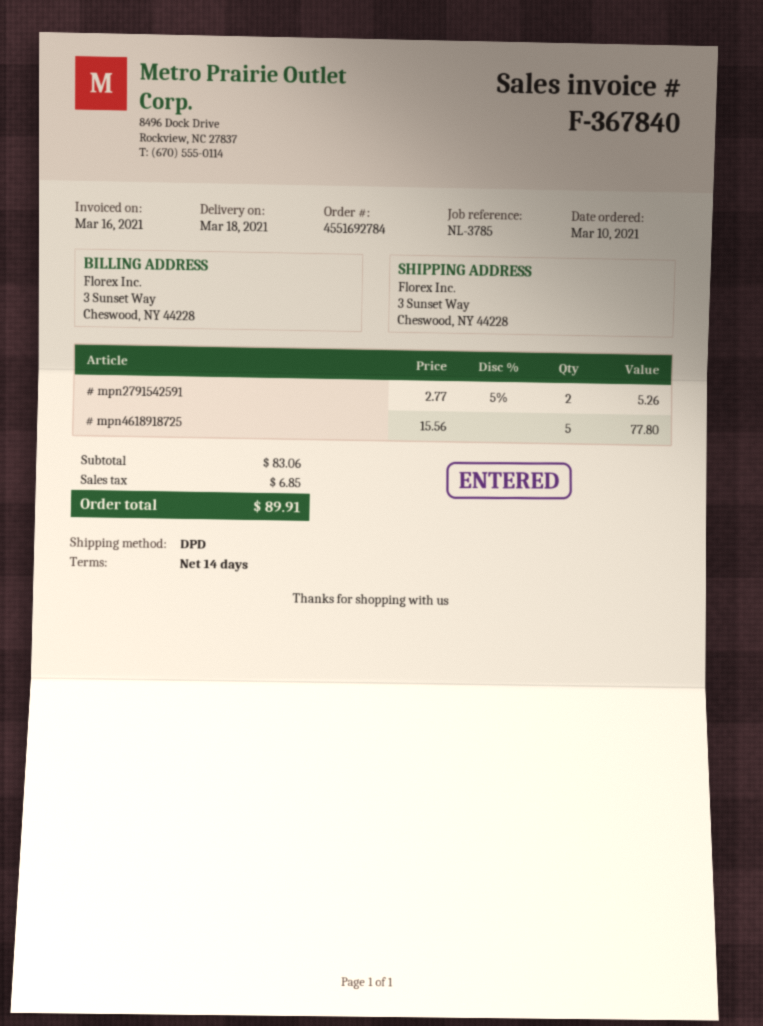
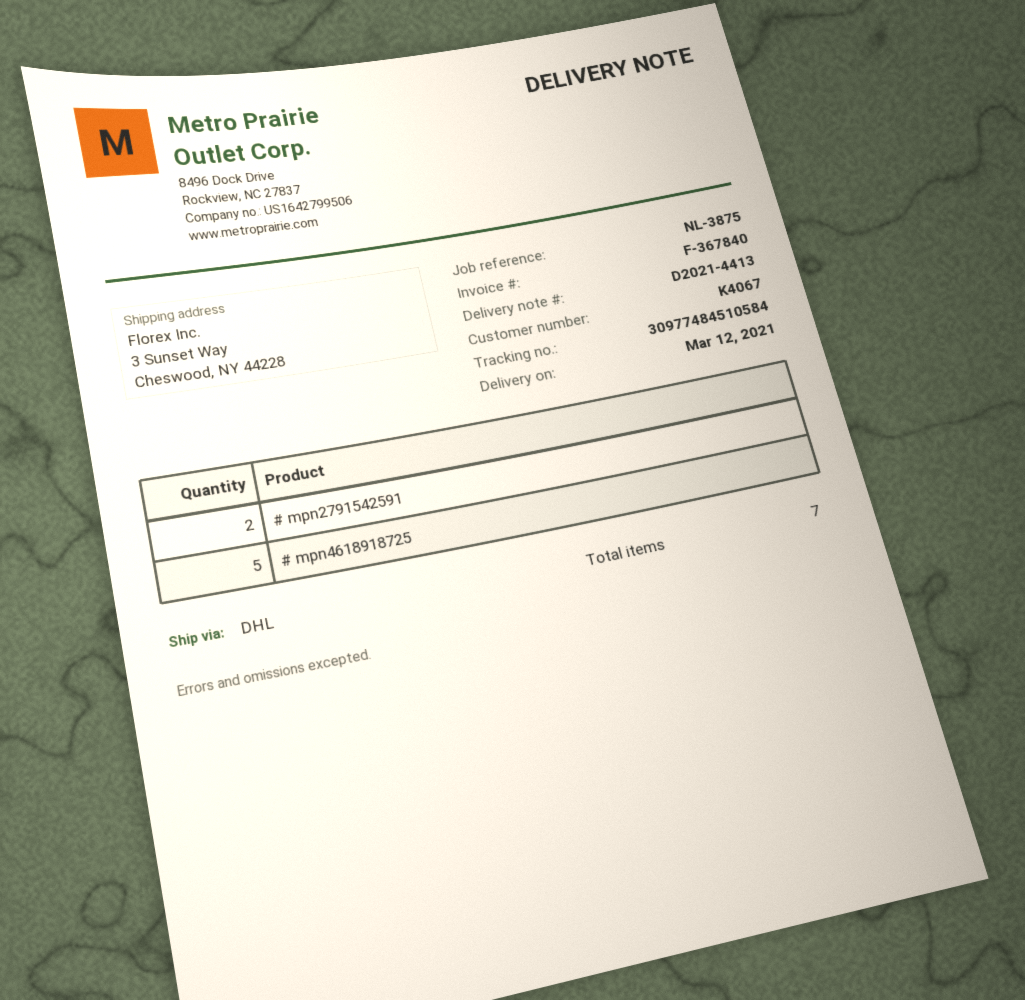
delivery date: 2021-03-18 -> 2021-03-12
reference: NL-3785 -> NL-3875
shipping method: DPD -> DHL

